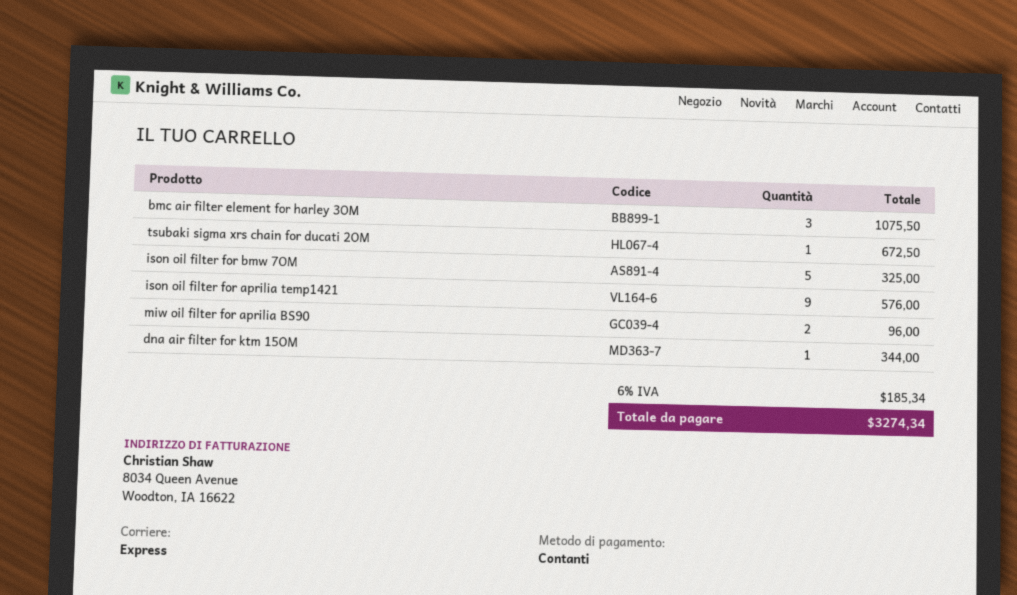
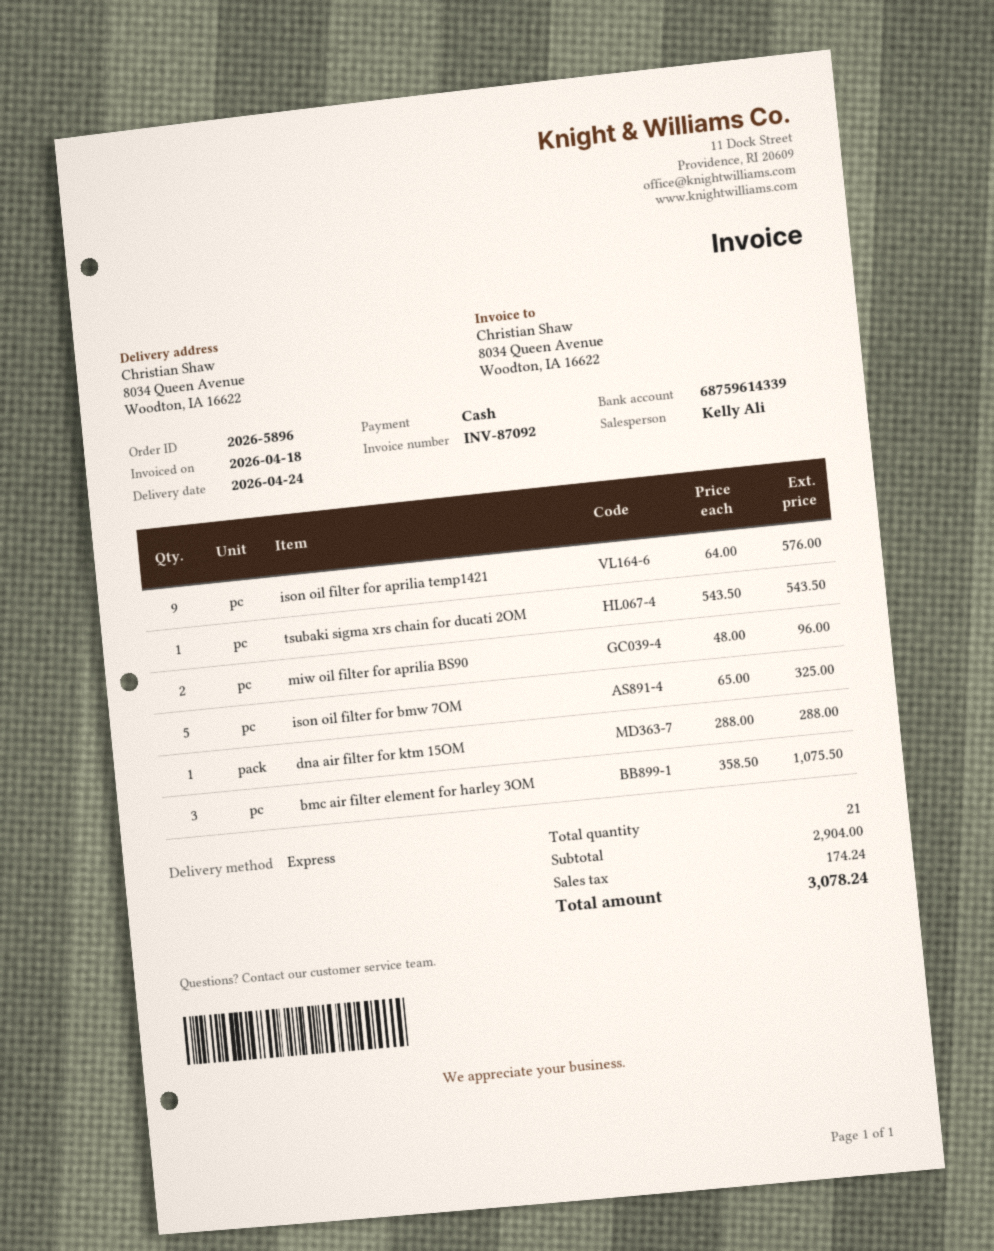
tsubaki sigma xrs chain for ducati 2OM: 1 for 672.50 -> 1 for 543.50
dna air filter for ktm 15OM: 1 for 344.00 -> 1 for 288.00
tax: 185.34 -> 174.24
total: 3274.34 -> 3078.24

